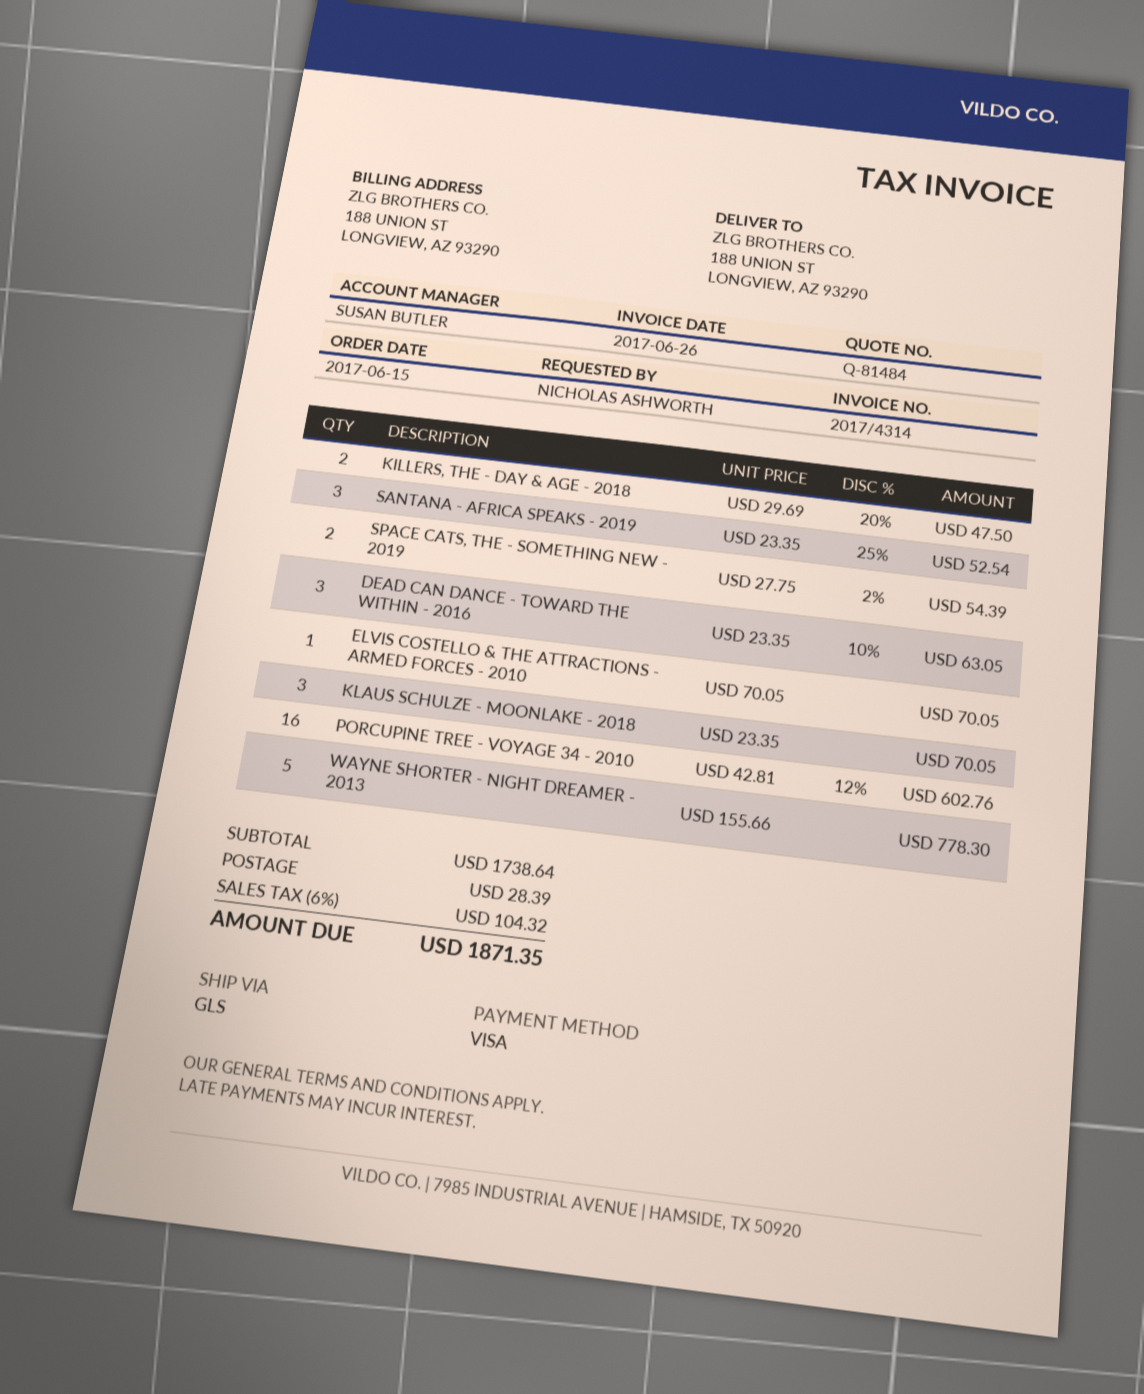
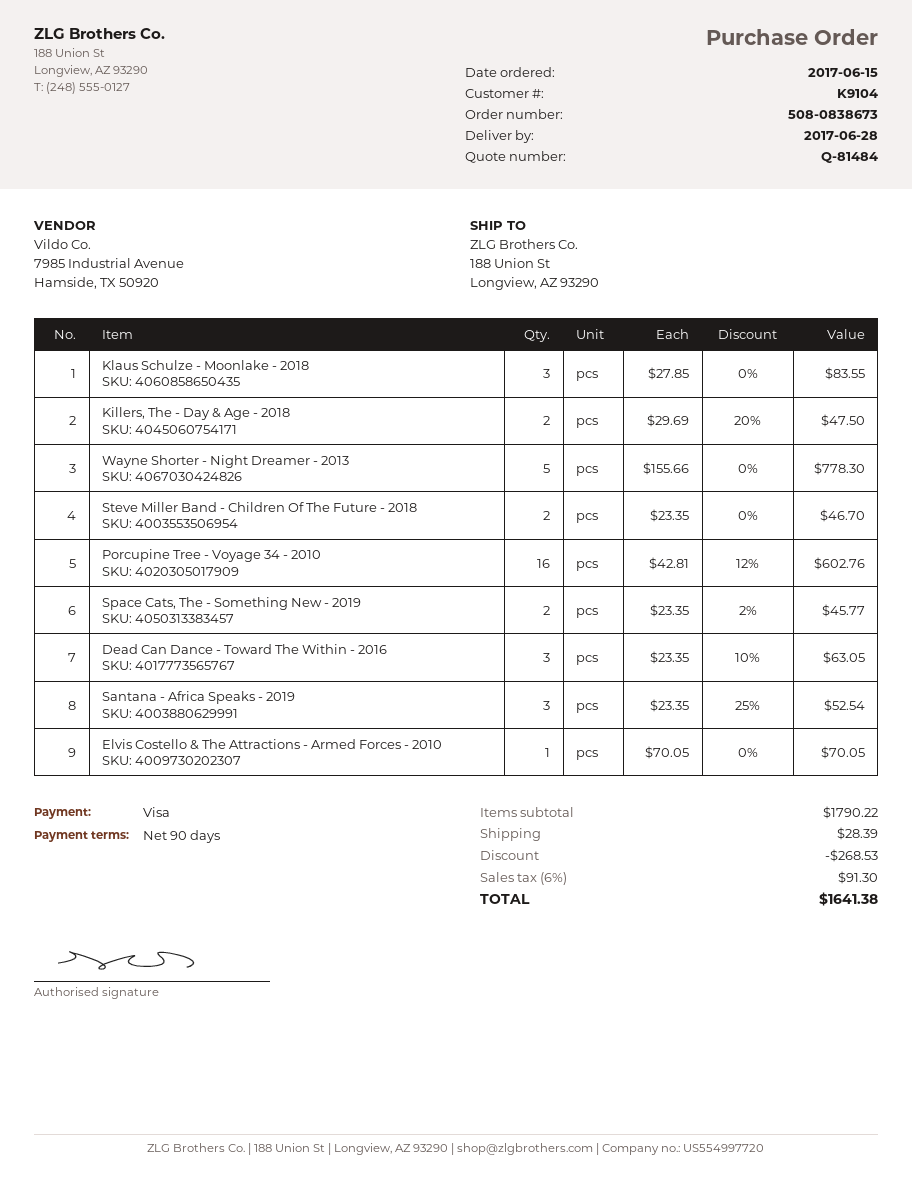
SPACE CATS, THE - SOMETHING NEW - 2019: 2 x 27.75 - 2% = 54.39 -> 2 x 23.35 - 2% = 45.77
KLAUS SCHULZE - MOONLAKE - 2018: 3 x 23.35 = 70.05 -> 3 x 27.85 = 83.55
Steve Miller Band - Children Of The Future - 2018: none -> 2 x 23.35 = 46.70
subtotal: 1738.64 -> 1790.22
discount: none -> 268.53
tax: 6% = 104.32 -> 6% = 91.30
total: 1871.35 -> 1641.38

